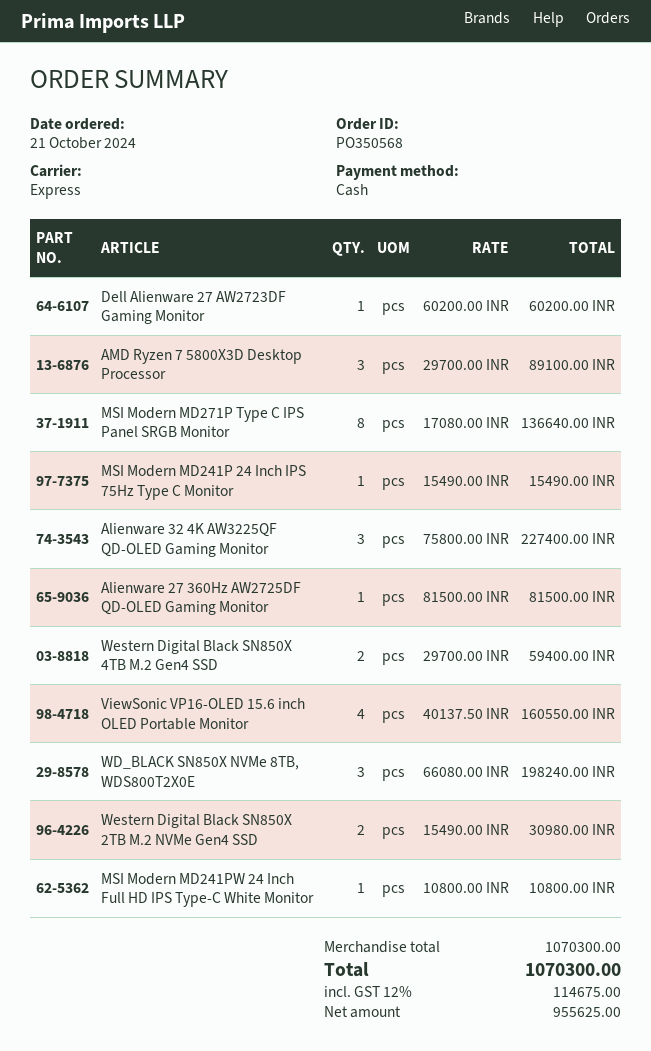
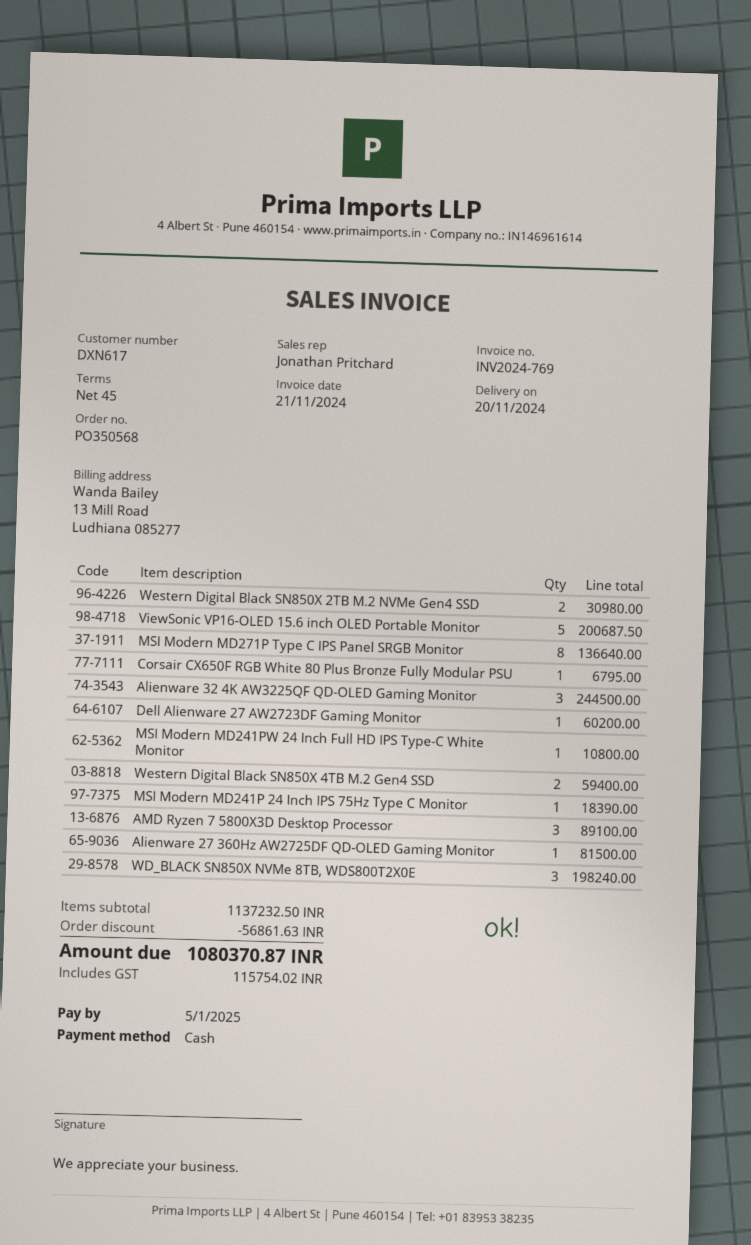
MSI Modern MD241P 24 Inch IPS 75Hz Type C Monitor: 1 for 15490.00 -> 1 for 18390.00
Alienware 32 4K AW3225QF QD-OLED Gaming Monitor: 3 for 227400.00 -> 3 for 244500.00
ViewSonic VP16-OLED 15.6 inch OLED Portable Monitor: 4 for 160550.00 -> 5 for 200687.50
Corsair CX650F RGB White 80 Plus Bronze Fully Modular PSU: none -> 1 for 6795.00
subtotal: 1070300.00 -> 1137232.50
discount: none -> 56861.63
tax: 114675.00 -> 115754.02
total: 1070300.00 -> 1080370.87

